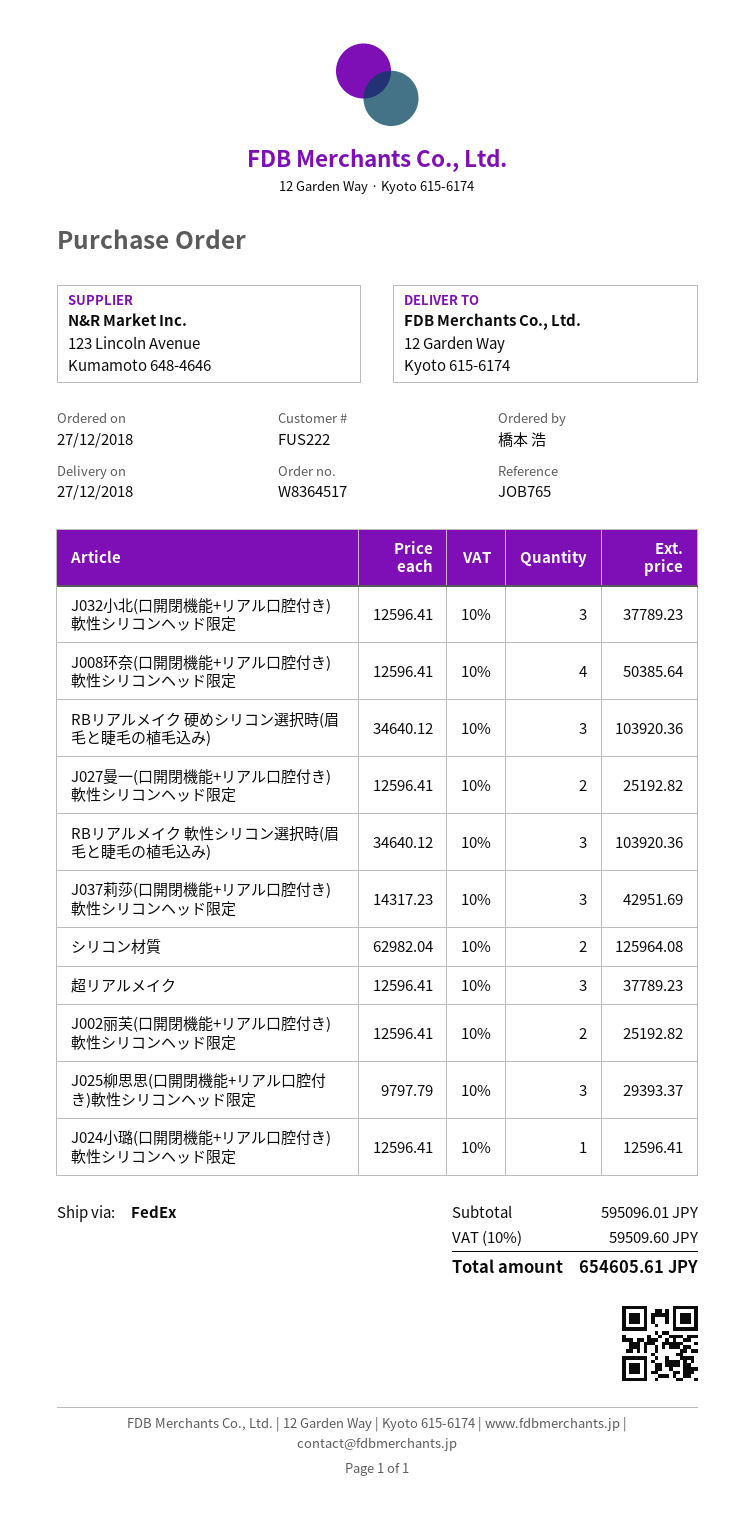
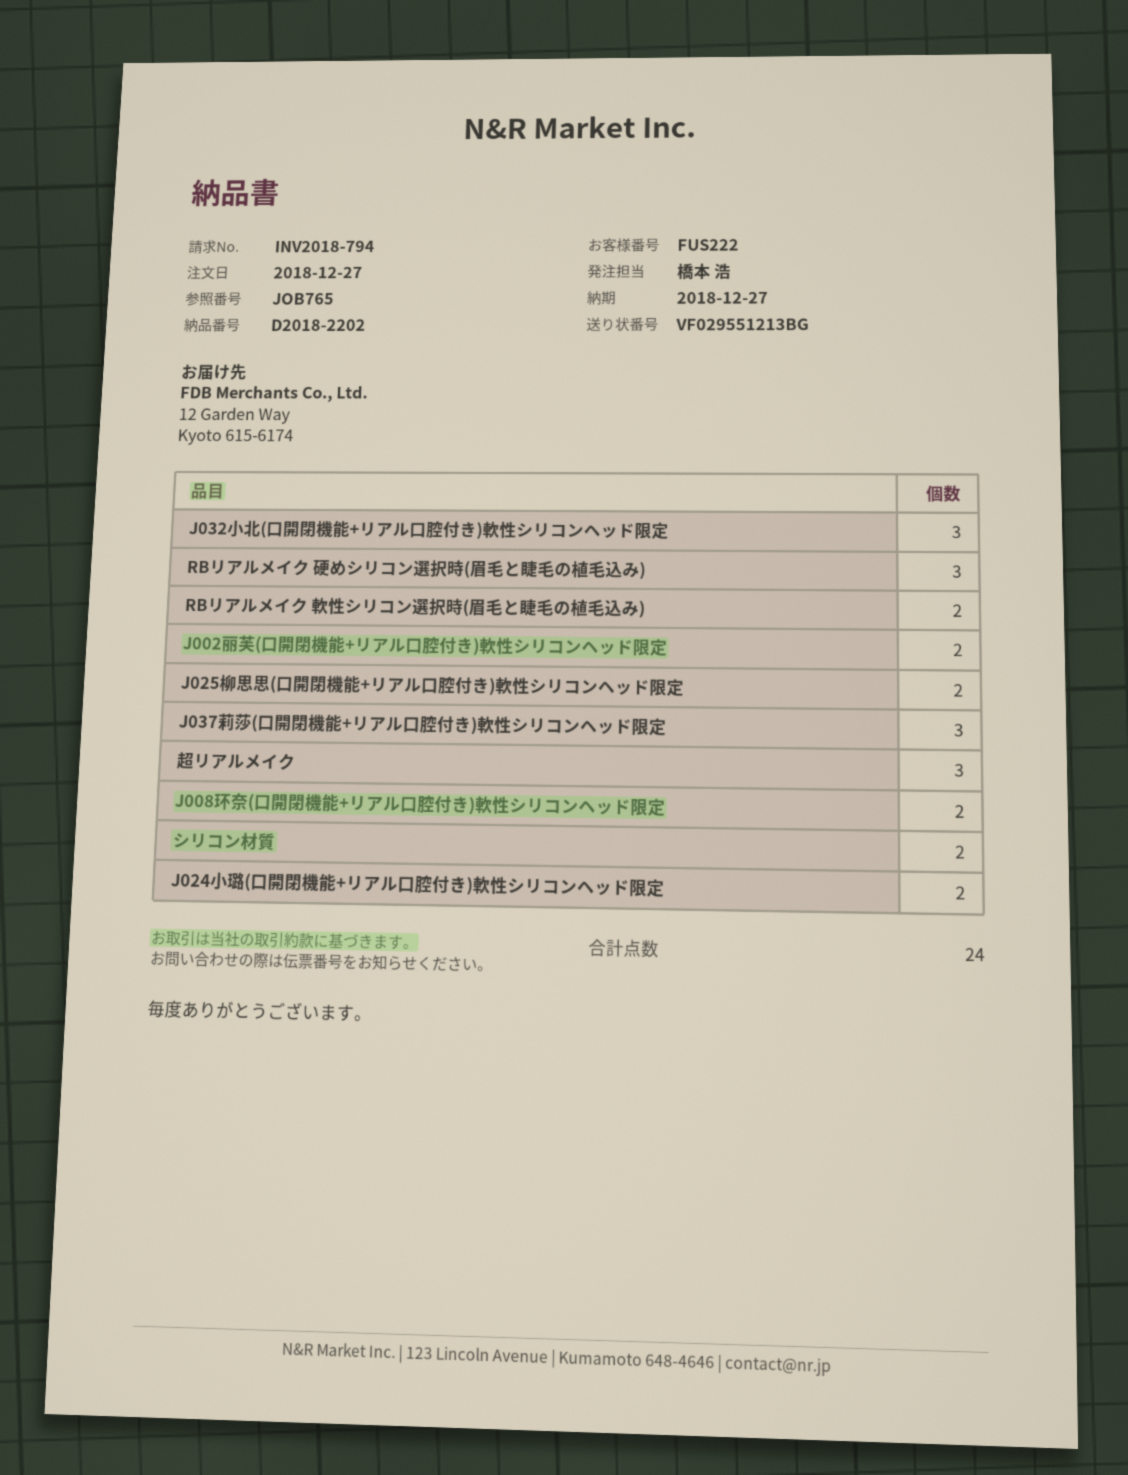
J008环奈(口開閉機能+リアル口腔付き)軟性シリコンヘッド限定: 4 -> 2
J027曼一(口開閉機能+リアル口腔付き)軟性シリコンヘッド限定: 2 -> none
RBリアルメイク 軟性シリコン選択時(眉毛と睫毛の植毛込み): 3 -> 2
J025柳思思(口開閉機能+リアル口腔付き)軟性シリコンヘッド限定: 3 -> 2
J024小璐(口開閉機能+リアル口腔付き)軟性シリコンヘッド限定: 1 -> 2

